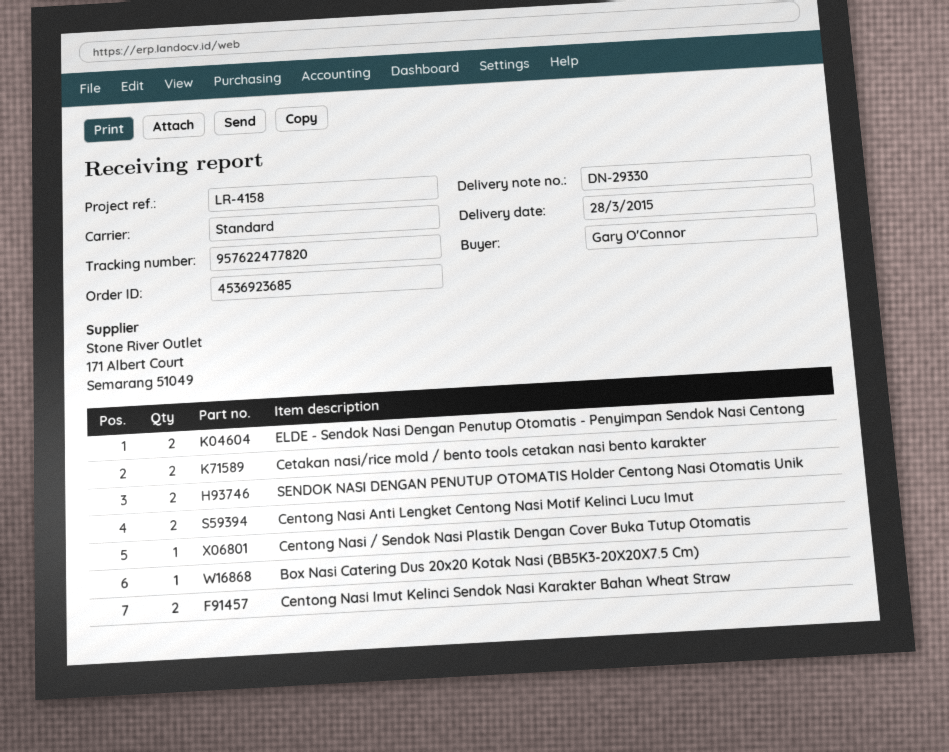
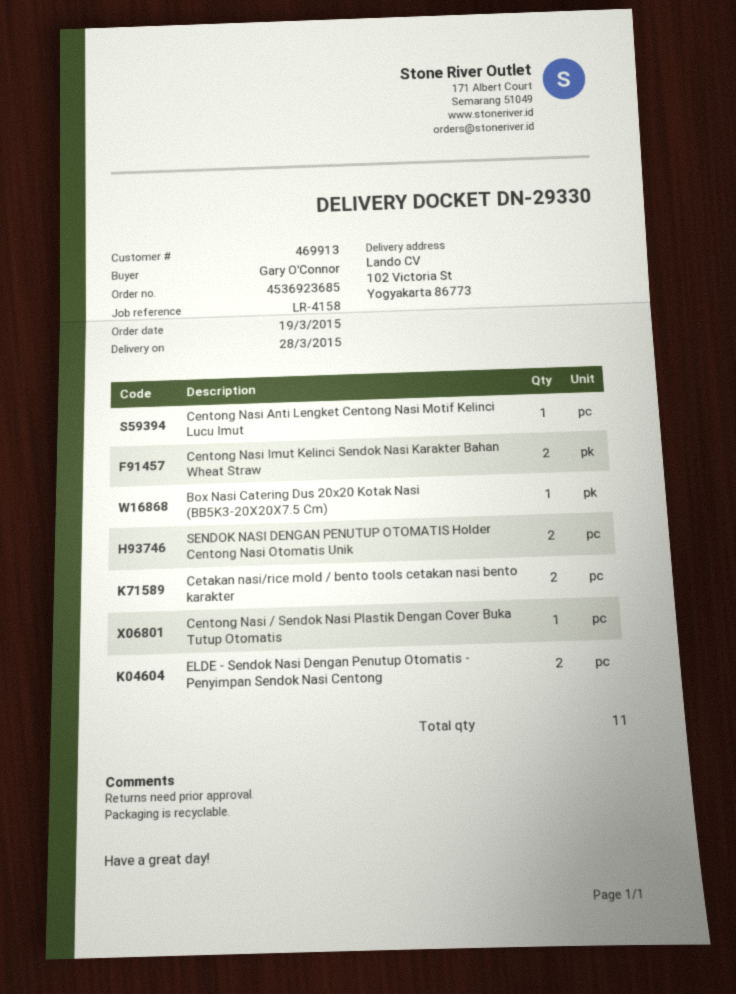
Centong Nasi Anti Lengket Centong Nasi Motif Kelinci Lucu Imut: 2 -> 1

